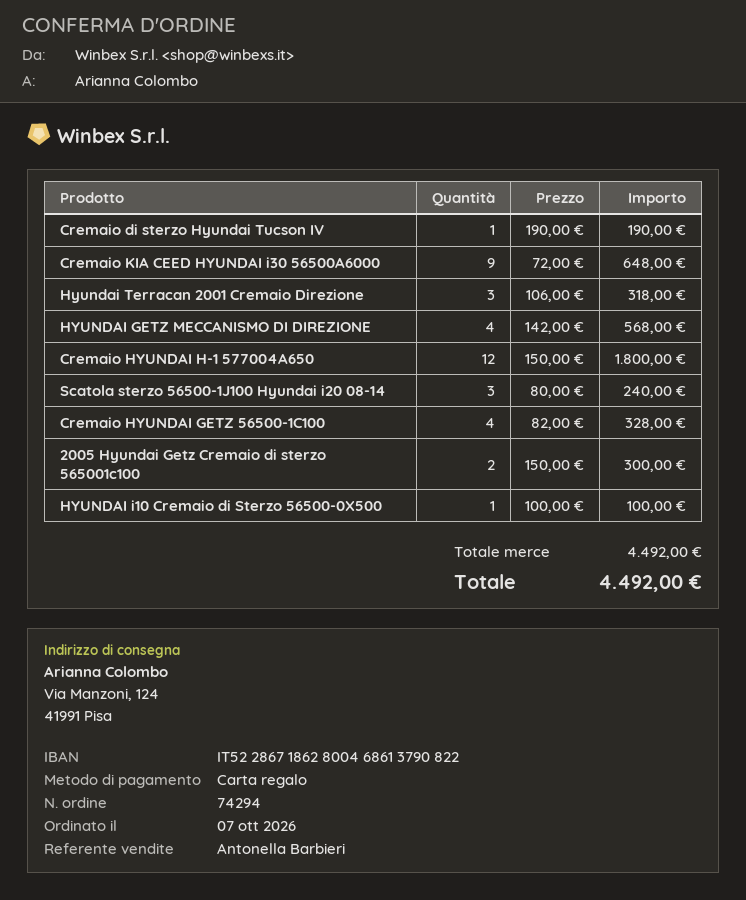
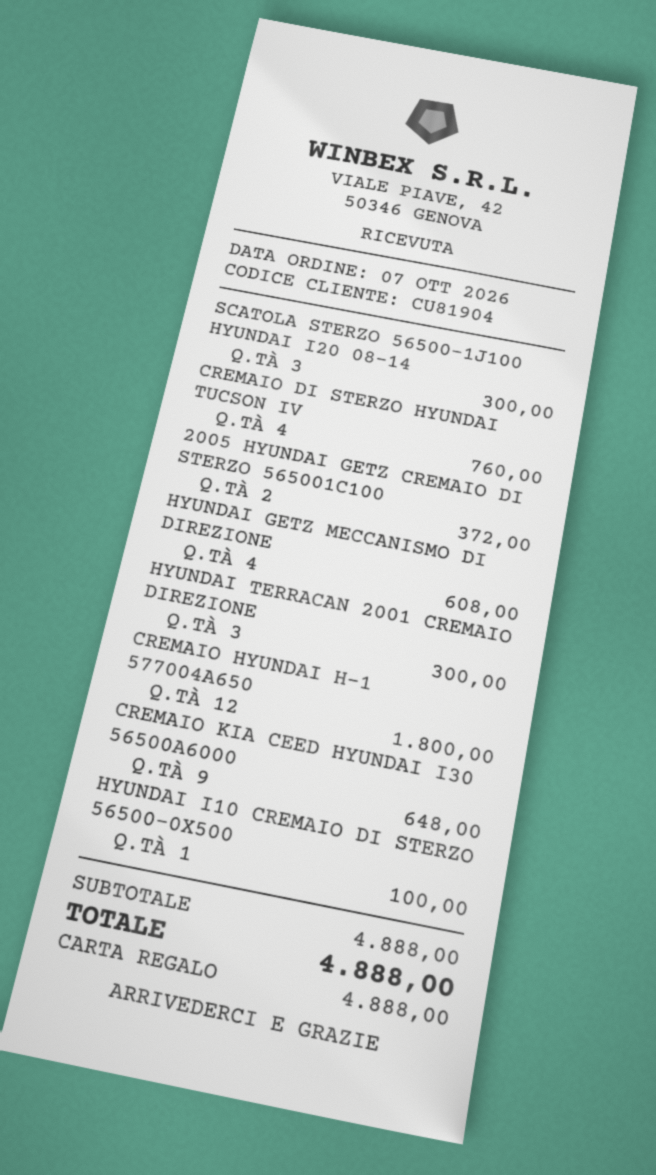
Cremaio di sterzo Hyundai Tucson IV: 1 for 190.00 -> 4 for 760.00
Hyundai Terracan 2001 Cremaio Direzione: 3 for 318.00 -> 3 for 300.00
HYUNDAI GETZ MECCANISMO DI DIREZIONE: 4 for 568.00 -> 4 for 608.00
Scatola sterzo 56500-1J100 Hyundai i20 08-14: 3 for 240.00 -> 3 for 300.00
Cremaio HYUNDAI GETZ 56500-1C100: 4 for 328.00 -> none
2005 Hyundai Getz Cremaio di sterzo 565001c100: 2 for 300.00 -> 2 for 372.00
subtotal: 4492.00 -> 4888.00
total: 4492.00 -> 4888.00

